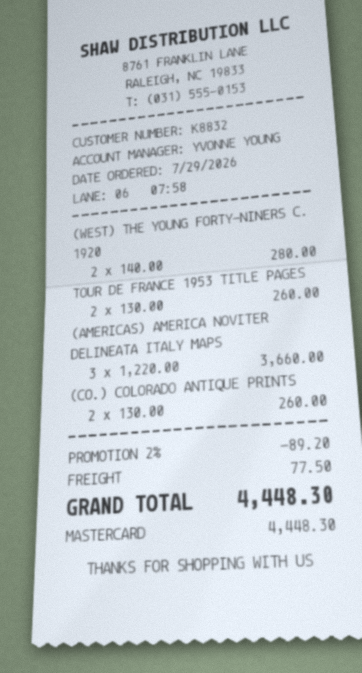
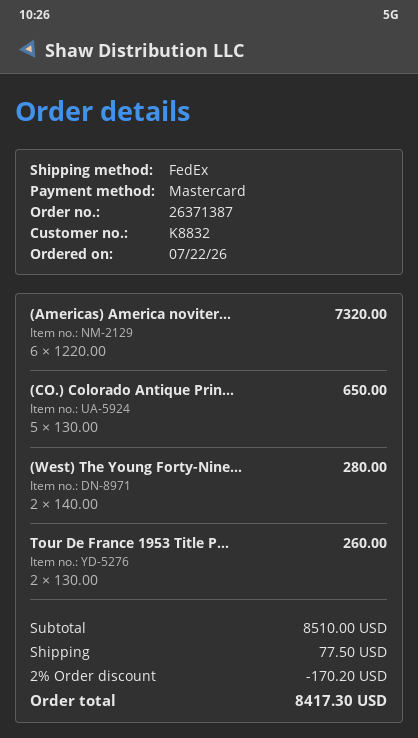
order date: 2026-07-29 -> 2026-07-22
(AMERICAS) AMERICA NOVITER DELINEATA ITALY MAPS: 3 x 1220.00 = 3660.00 -> 6 x 1220.00 = 7320.00
(CO.) COLORADO ANTIQUE PRINTS: 2 x 130.00 = 260.00 -> 5 x 130.00 = 650.00
discount: 2% = 89.20 -> 2% = 170.20
total: 4448.30 -> 8417.30

